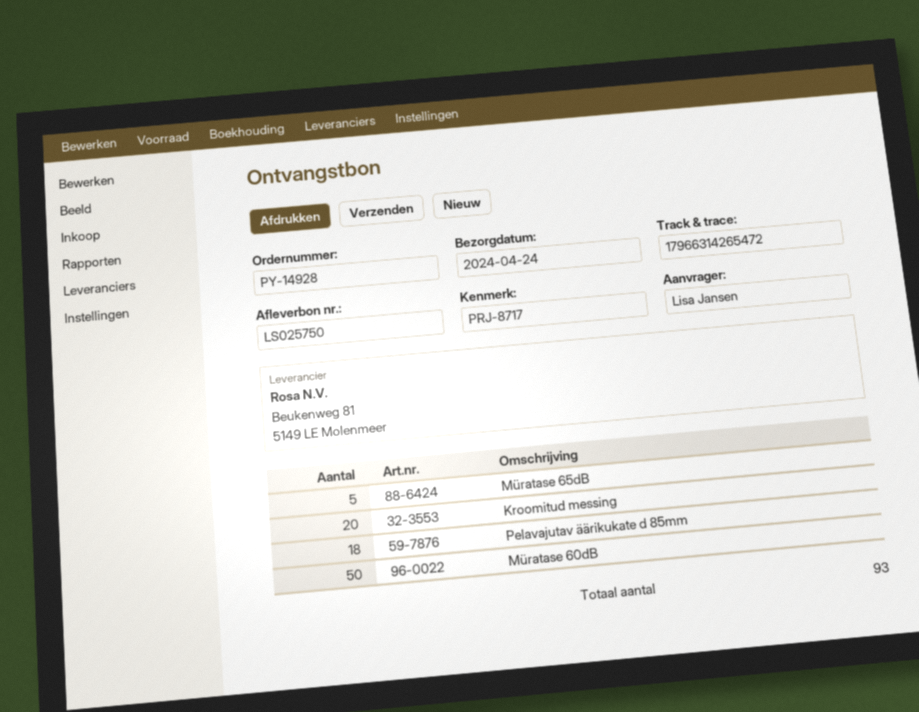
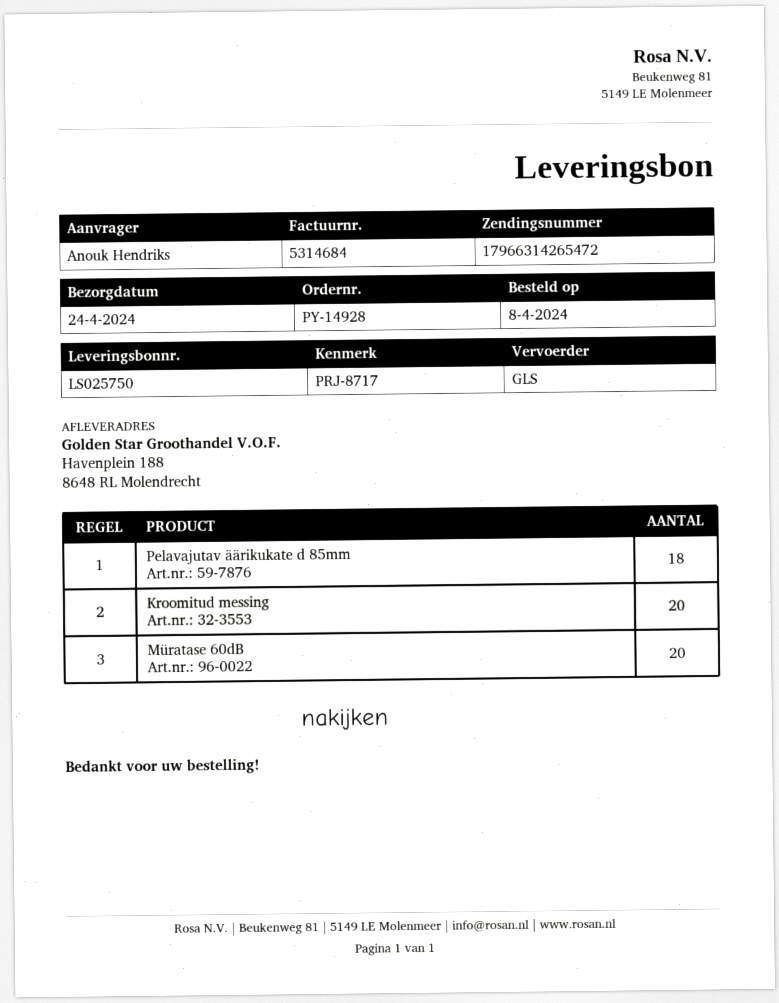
ordered by: Lisa Jansen -> Anouk Hendriks
Müratase 65dB: 5 -> none
Müratase 60dB: 50 -> 20

